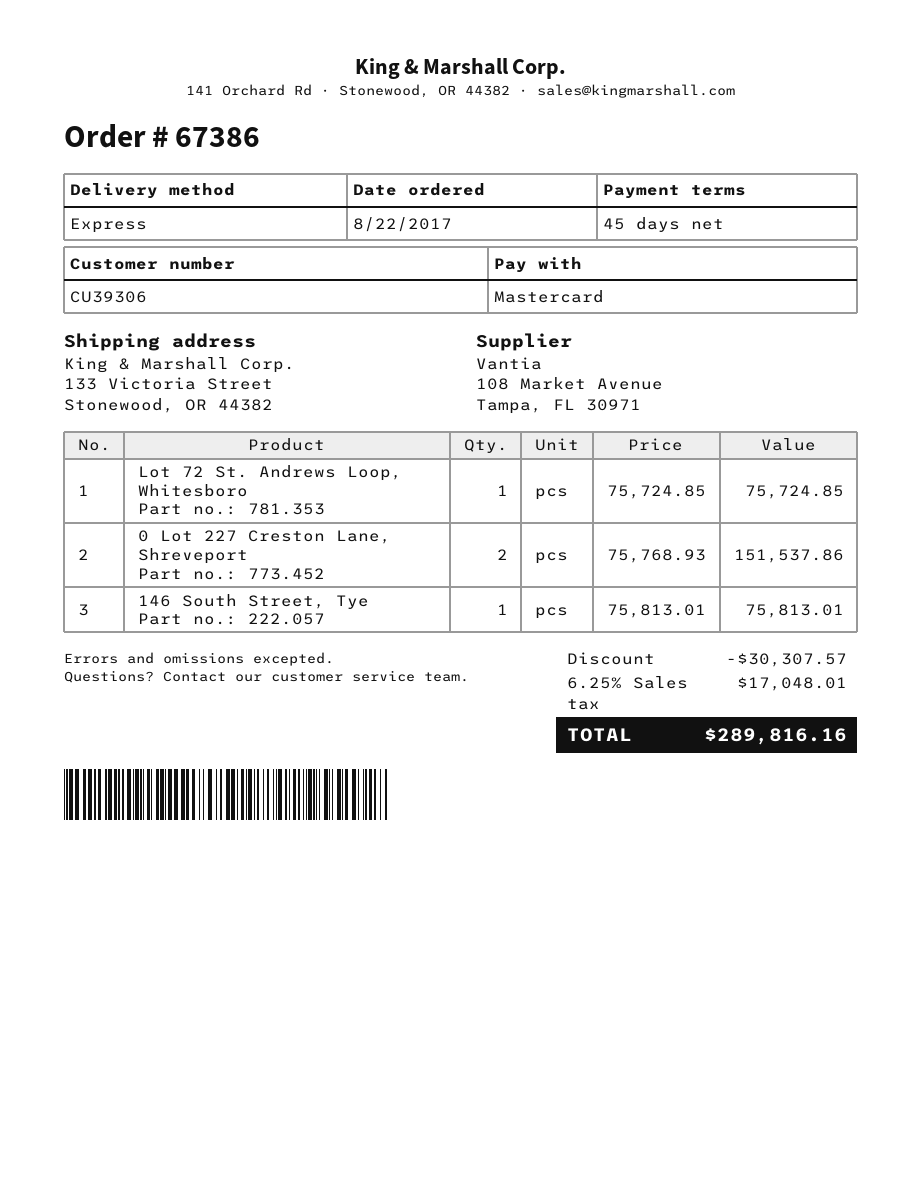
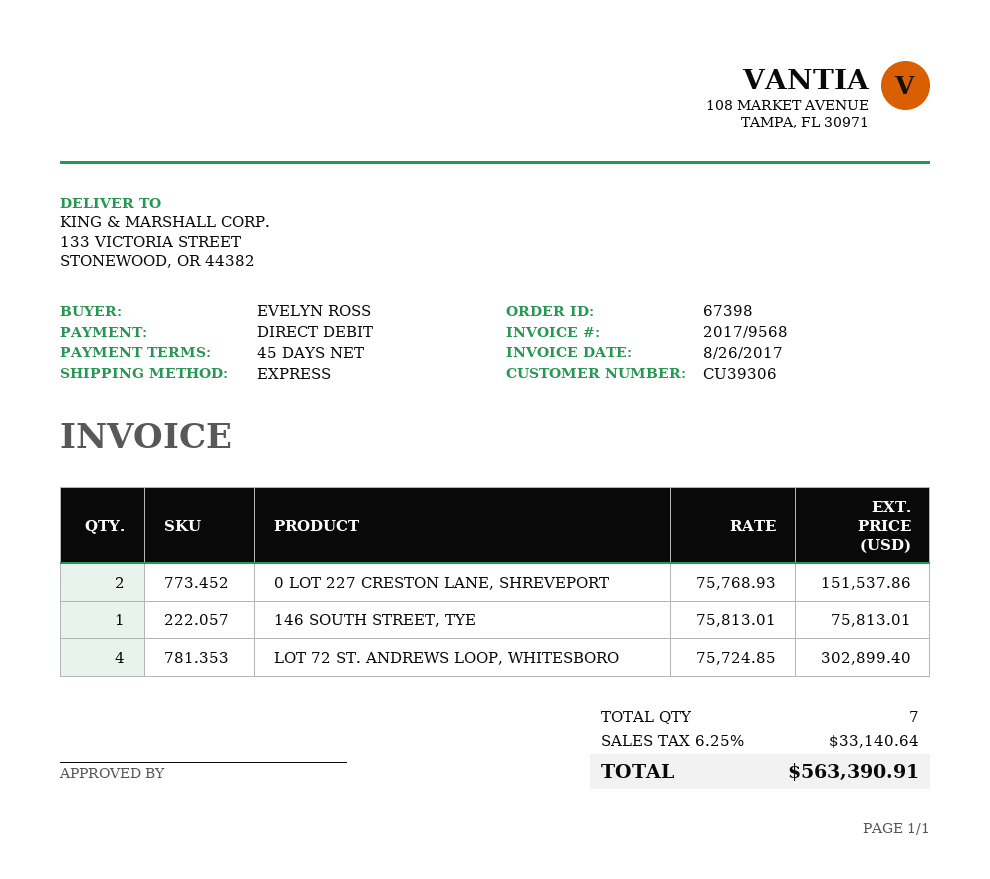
order number: 67386 -> 67398
payment method: Mastercard -> direct debit
Lot 72 St. Andrews Loop, Whitesboro: 1 x 75724.85 = 75724.85 -> 4 x 75724.85 = 302899.40
discount: 30307.57 -> none
tax: 6.25% = 17048.01 -> 6.25% = 33140.64
total: 289816.16 -> 563390.91

